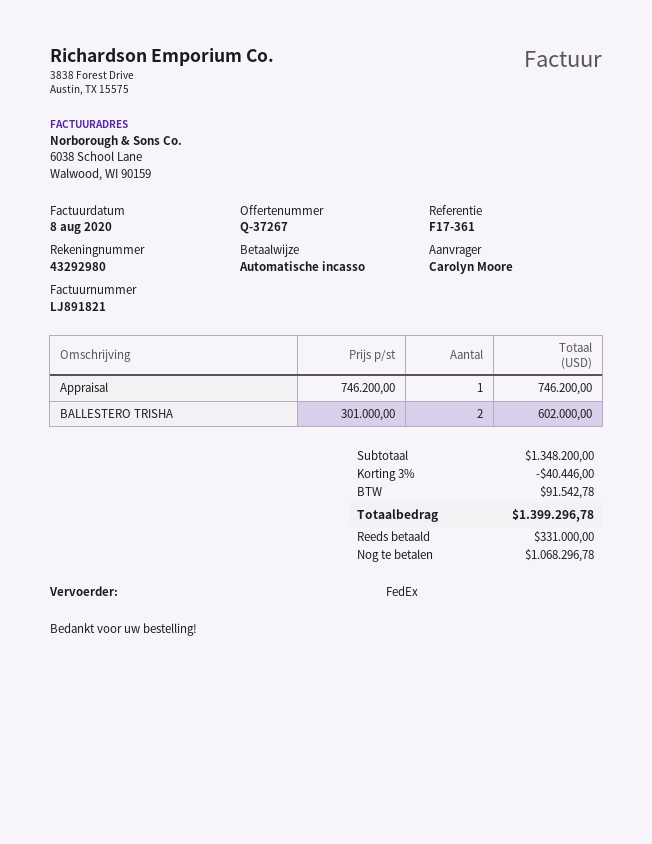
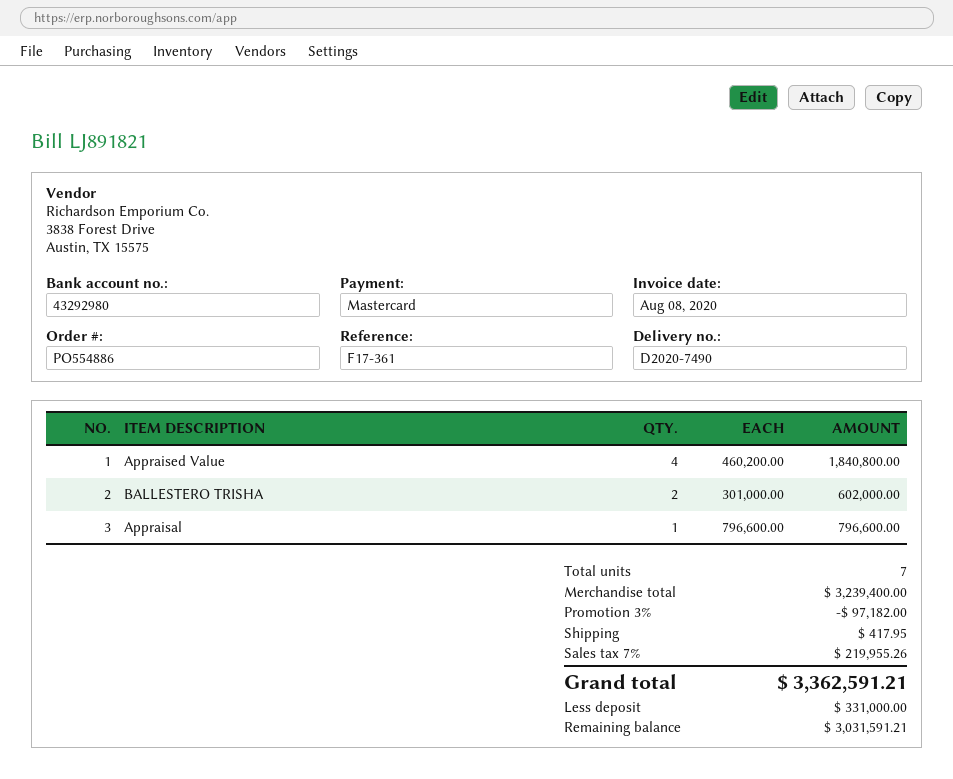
payment method: direct debit -> Mastercard
Appraisal: 1 x 746200.00 = 746200.00 -> 1 x 796600.00 = 796600.00
Appraised Value: none -> 4 x 460200.00 = 1840800.00
subtotal: 1348200.00 -> 3239400.00
discount: 3% = 40446.00 -> 3% = 97182.00
shipping: none -> 417.95
tax: 91542.78 -> 219955.26
total: 1399296.78 -> 3362591.21
balance: 1068296.78 -> 3031591.21

